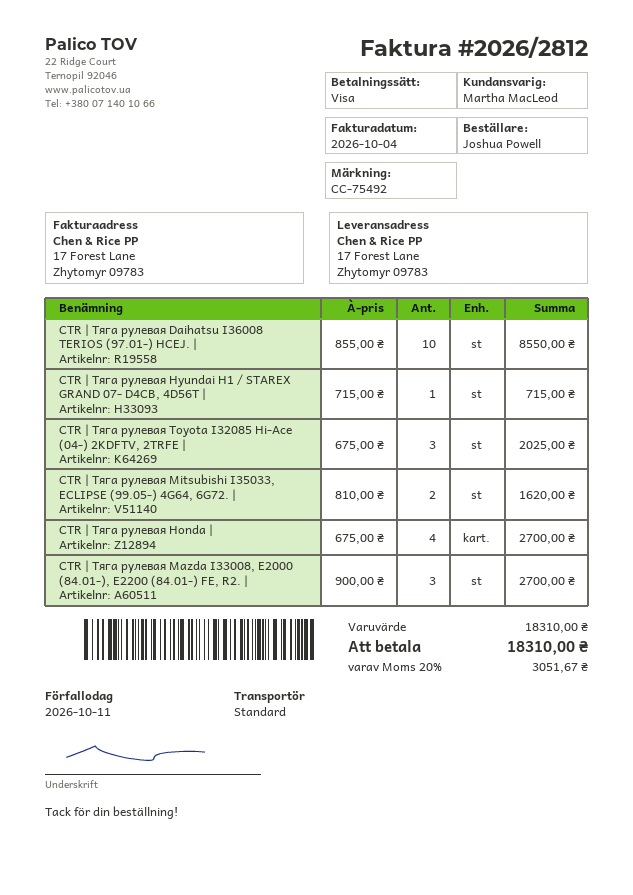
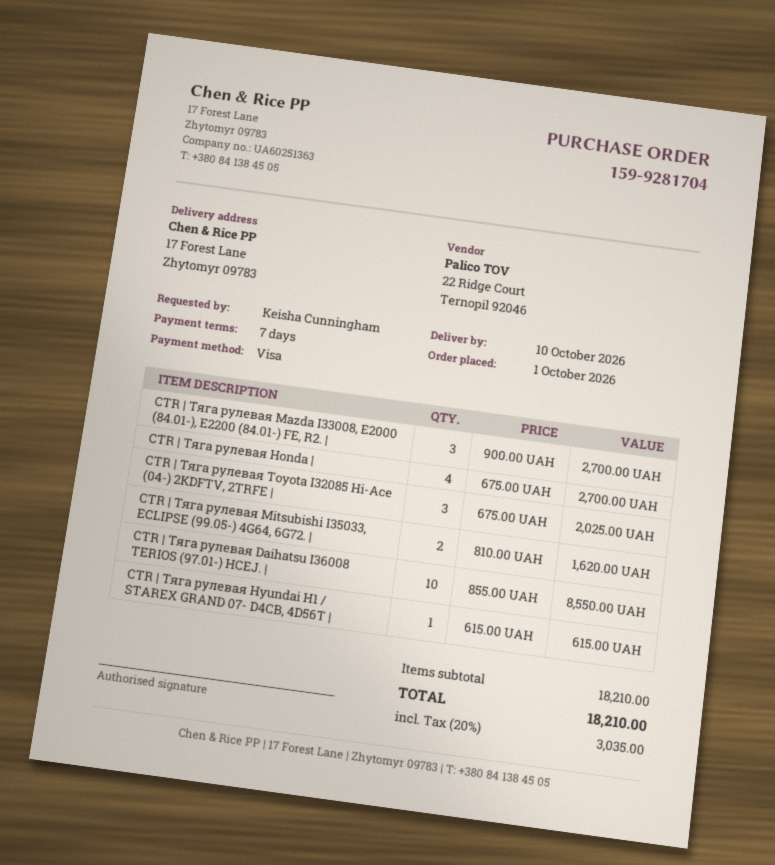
ordered by: Joshua Powell -> Keisha Cunningham
CTR | Тяга рулевая Hyundai H1 / STAREX GRAND 07- D4CB, 4D56T |: 1 x 715.00 = 715.00 -> 1 x 615.00 = 615.00
subtotal: 18310.00 -> 18210.00
tax: 20% = 3051.67 -> 20% = 3035.00
total: 18310.00 -> 18210.00

